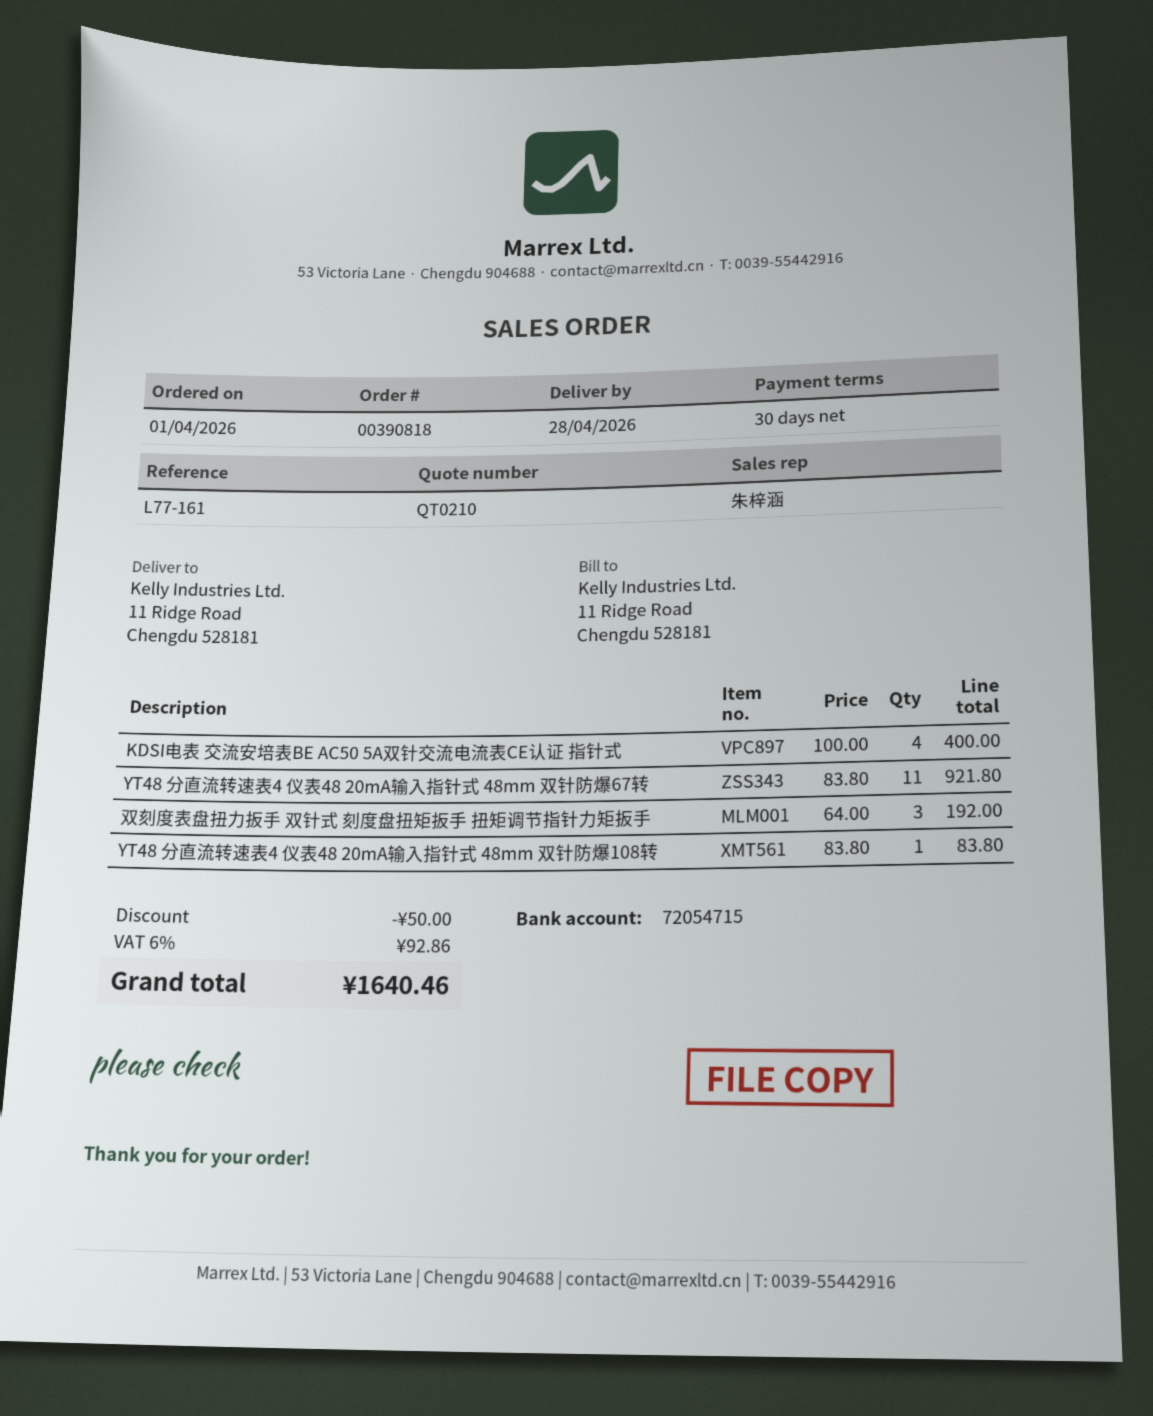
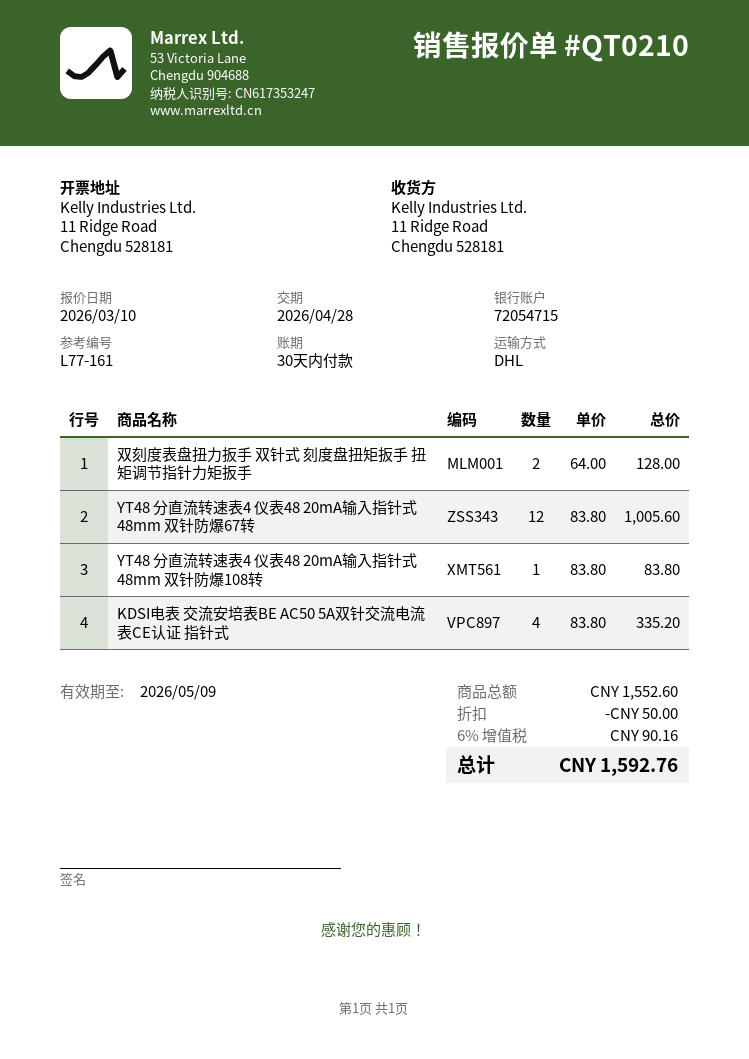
KDSI电表 交流安培表BE AC50 5A双针交流电流表CE认证 指针式: 4 x 100.00 = 400.00 -> 4 x 83.80 = 335.20
YT48 分直流转速表4 仪表48 20mA输入指针式 48mm 双针防爆67转: 11 x 83.80 = 921.80 -> 12 x 83.80 = 1005.60
双刻度表盘扭力扳手 双针式 刻度盘扭矩扳手 扭矩调节指针力矩扳手: 3 x 64.00 = 192.00 -> 2 x 64.00 = 128.00
tax: 6% = 92.86 -> 6% = 90.16
total: 1640.46 -> 1592.76

